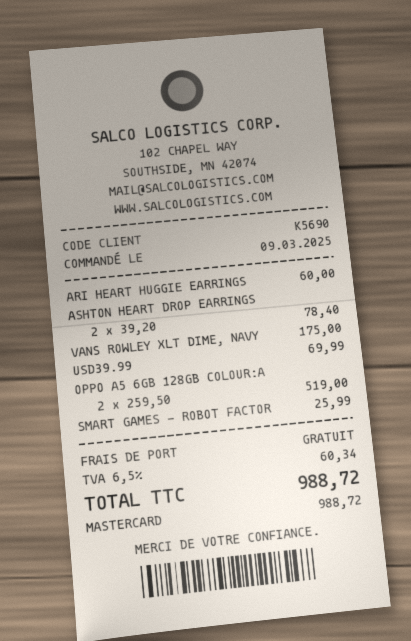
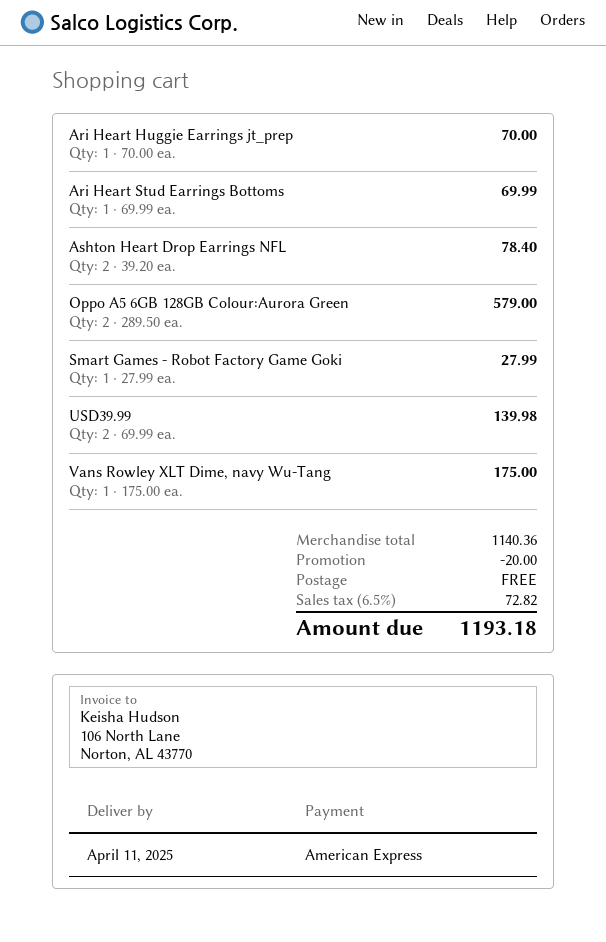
payment method: Mastercard -> American Express
ARI HEART HUGGIE EARRINGS: 1 x 60.00 = 60.00 -> 1 x 70.00 = 70.00
USD39.99: 1 x 69.99 = 69.99 -> 2 x 69.99 = 139.98
OPPO A5 6GB 128GB COLOUR:A: 2 x 259.50 = 519.00 -> 2 x 289.50 = 579.00
SMART GAMES - ROBOT FACTOR: 1 x 25.99 = 25.99 -> 1 x 27.99 = 27.99
Ari Heart Stud Earrings Bottoms: none -> 1 x 69.99 = 69.99
discount: none -> 20.00
tax: 6.5% = 60.34 -> 6.5% = 72.82
total: 988.72 -> 1193.18

